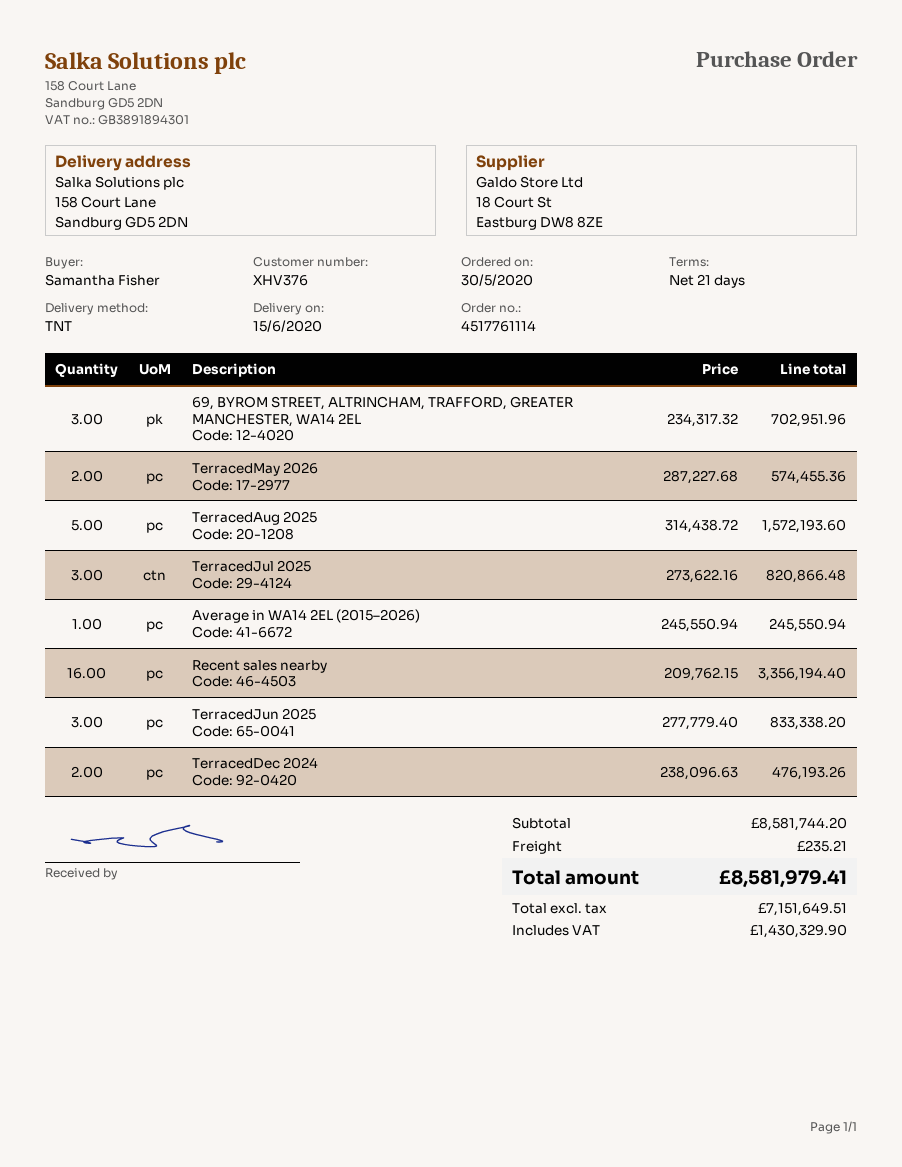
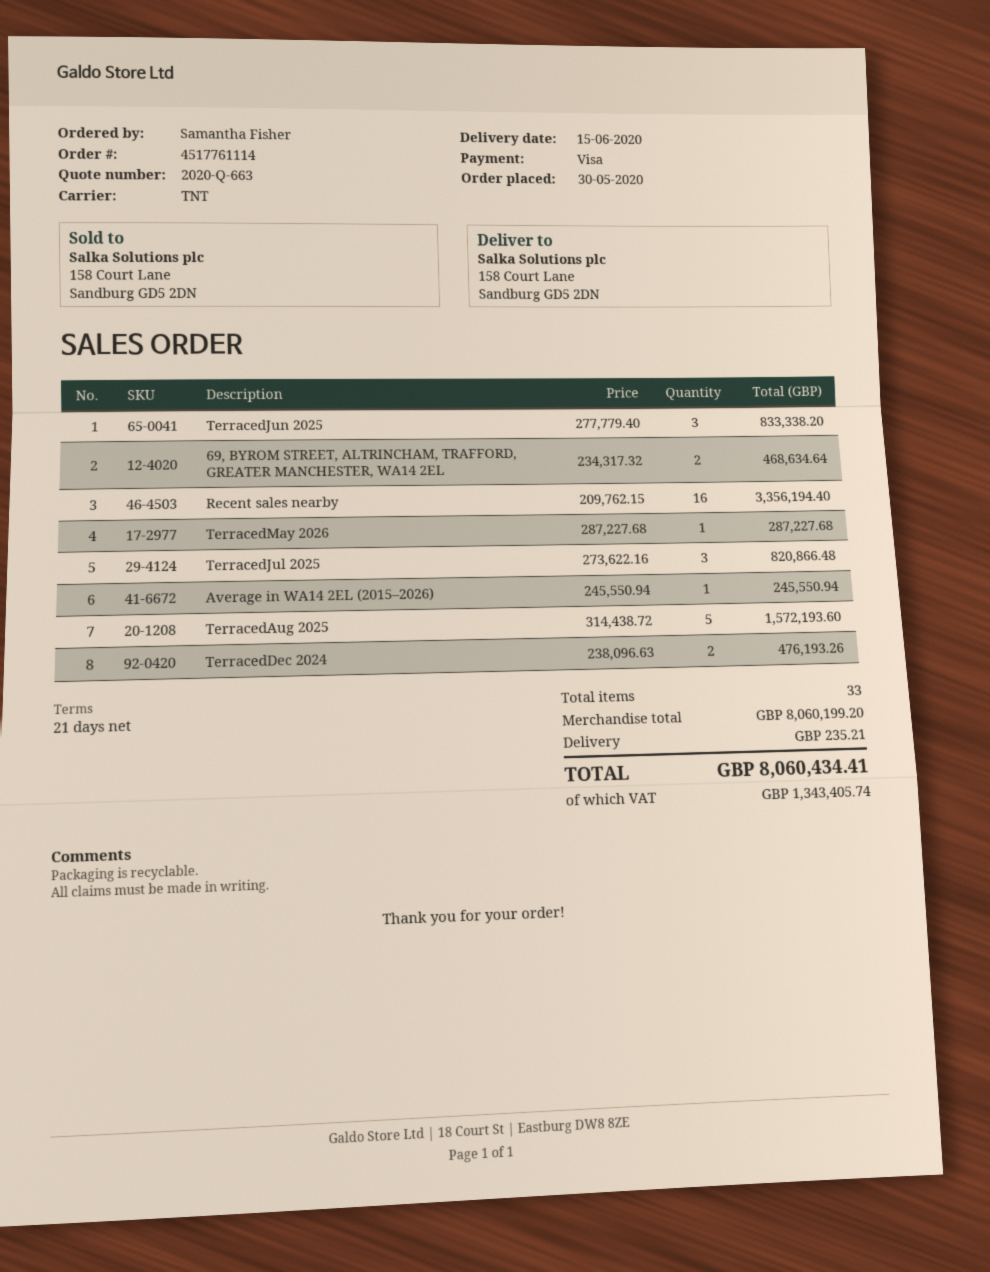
69, BYROM STREET, ALTRINCHAM, TRAFFORD, GREATER MANCHESTER, WA14 2EL: 3 x 234317.32 = 702951.96 -> 2 x 234317.32 = 468634.64
TerracedMay 2026: 2 x 287227.68 = 574455.36 -> 1 x 287227.68 = 287227.68
subtotal: 8581744.20 -> 8060199.20
tax: 1430329.90 -> 1343405.74
total: 8581979.41 -> 8060434.41

